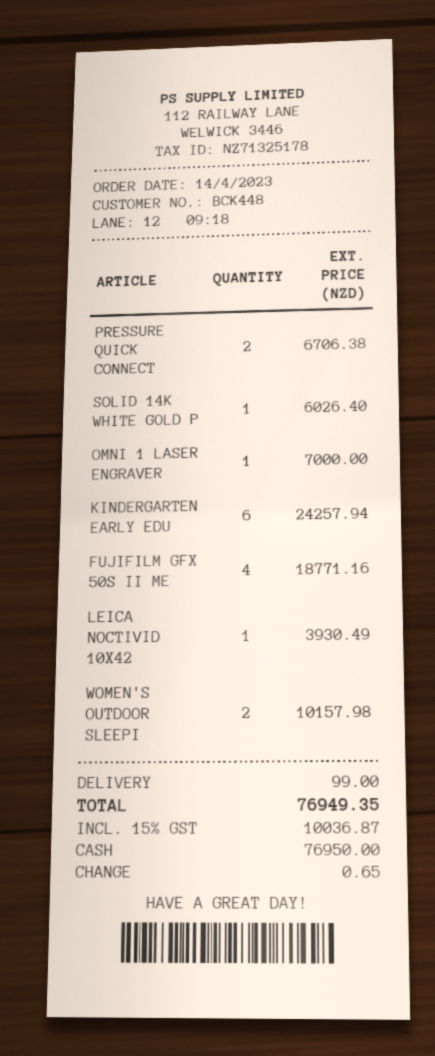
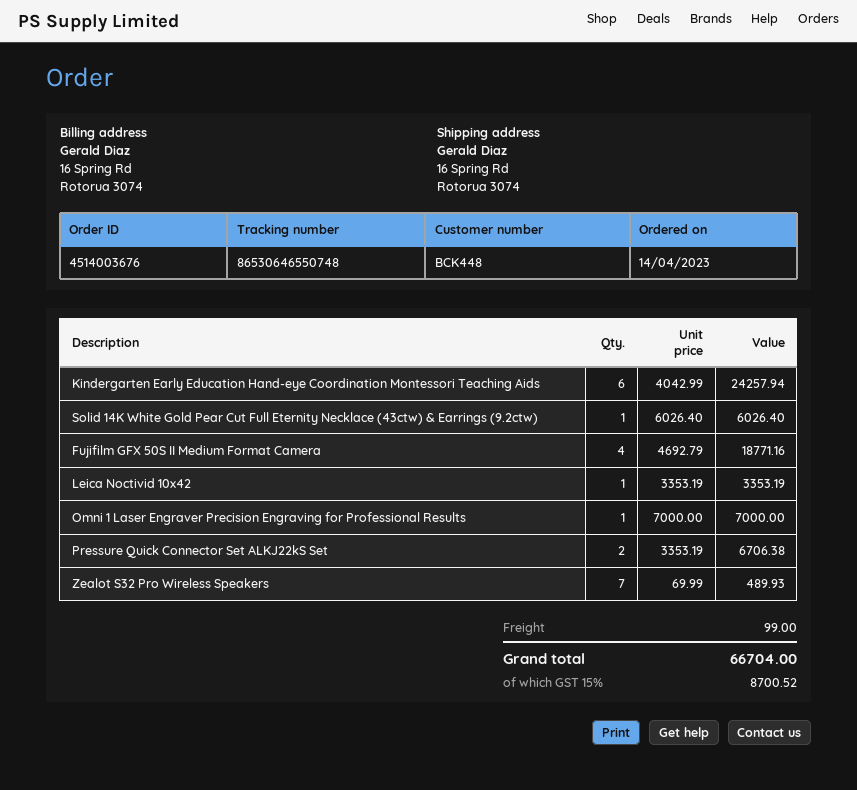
LEICA NOCTIVID 10X42: 1 for 3930.49 -> 1 for 3353.19
WOMEN'S OUTDOOR SLEEPI: 2 for 10157.98 -> none
Zealot S32 Pro Wireless Speakers: none -> 7 for 489.93
tax: 15% = 10036.87 -> 15% = 8700.52
total: 76949.35 -> 66704.00

